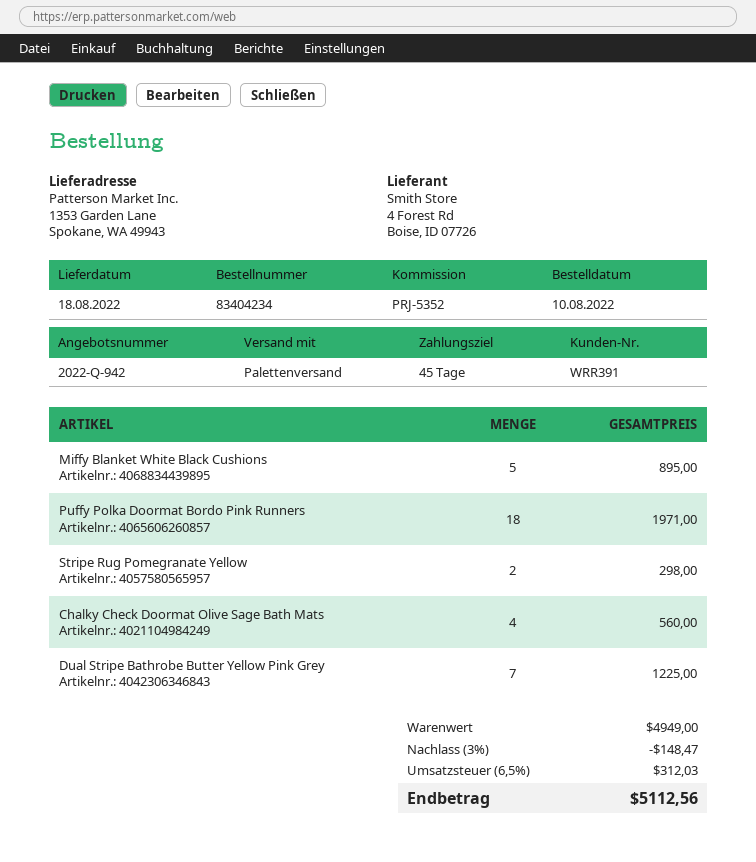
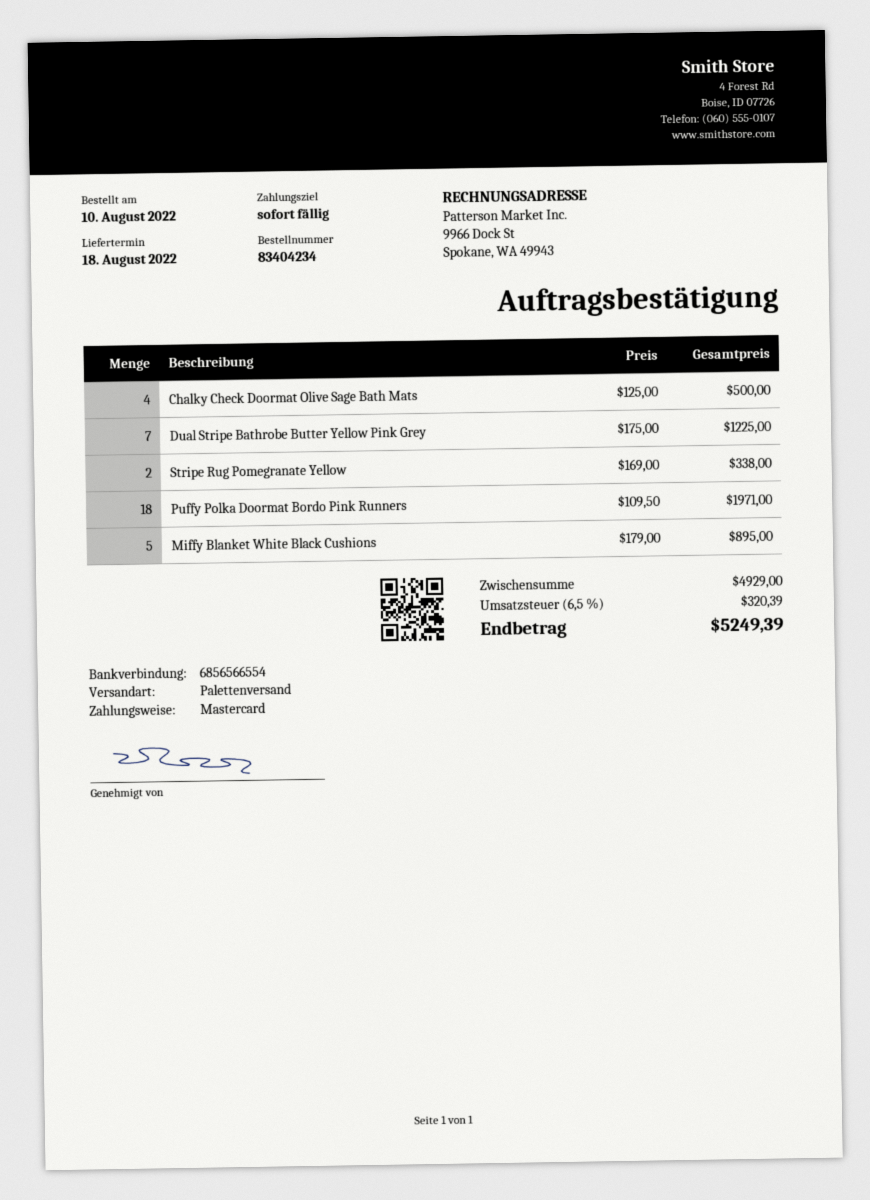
payment terms: 45 days -> on receipt
Stripe Rug Pomegranate Yellow: 2 for 298.00 -> 2 for 338.00
Chalky Check Doormat Olive Sage Bath Mats: 4 for 560.00 -> 4 for 500.00
subtotal: 4949.00 -> 4929.00
discount: 3% = 148.47 -> none
tax: 6.5% = 312.03 -> 6.5% = 320.39
total: 5112.56 -> 5249.39

